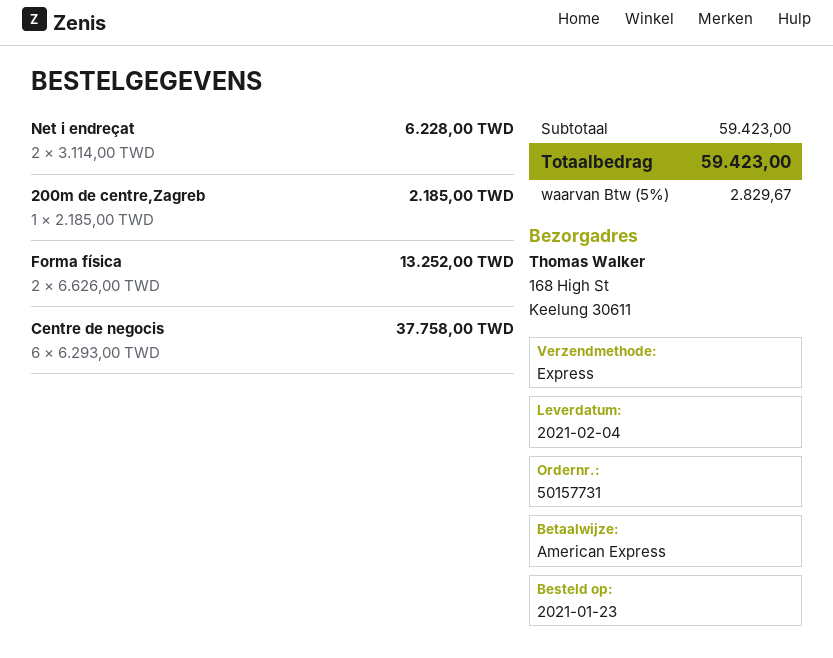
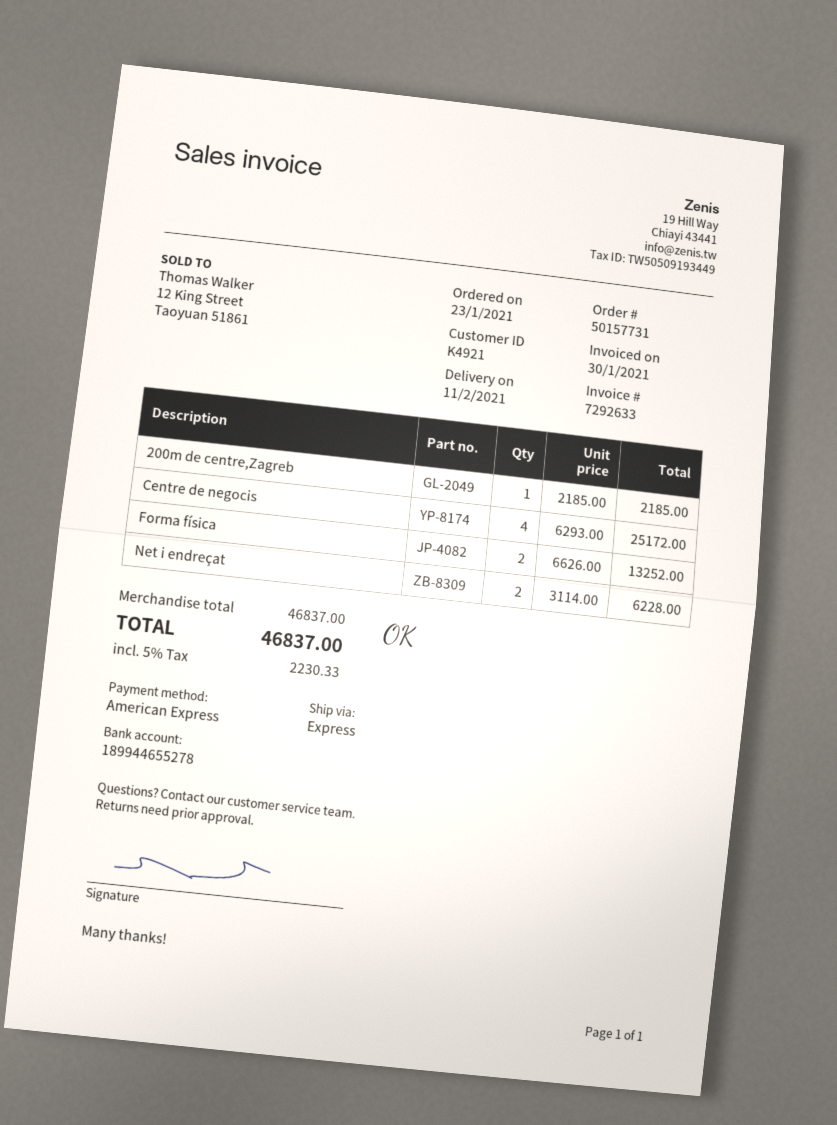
delivery date: 2021-02-04 -> 2021-02-11
Centre de negocis: 6 x 6293.00 = 37758.00 -> 4 x 6293.00 = 25172.00
subtotal: 59423.00 -> 46837.00
tax: 5% = 2829.67 -> 5% = 2230.33
total: 59423.00 -> 46837.00

